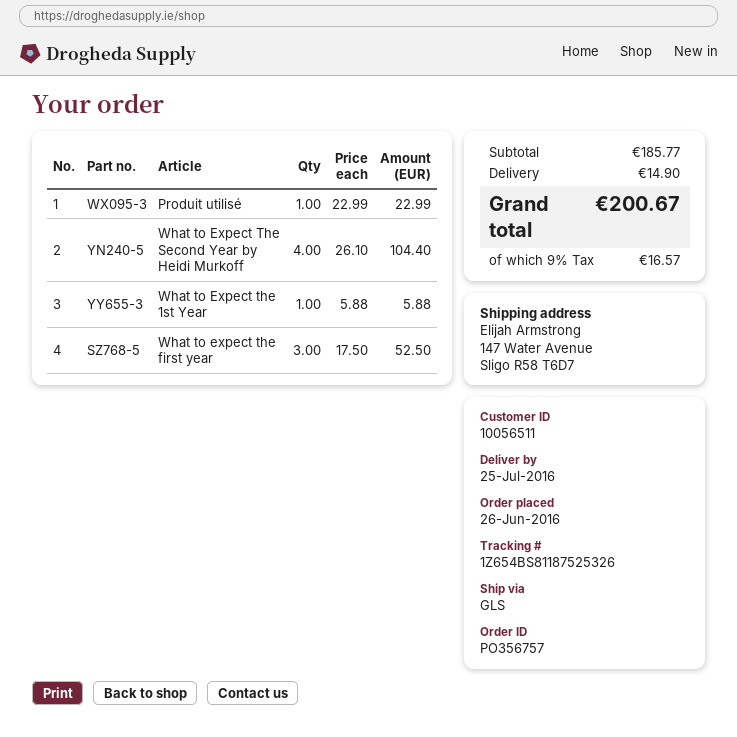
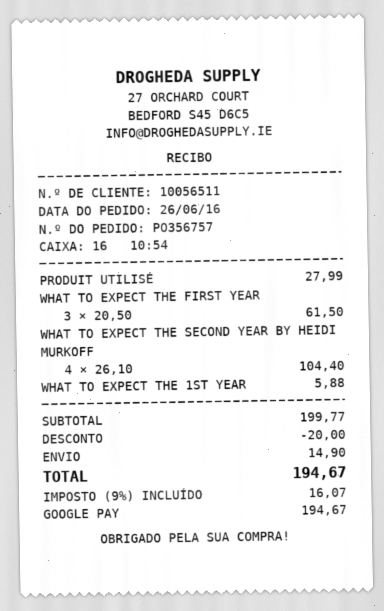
Produit utilisé: 1 x 22.99 = 22.99 -> 1 x 27.99 = 27.99
What to expect the first year: 3 x 17.50 = 52.50 -> 3 x 20.50 = 61.50
subtotal: 185.77 -> 199.77
discount: none -> 20.00
tax: 9% = 16.57 -> 9% = 16.07
total: 200.67 -> 194.67

